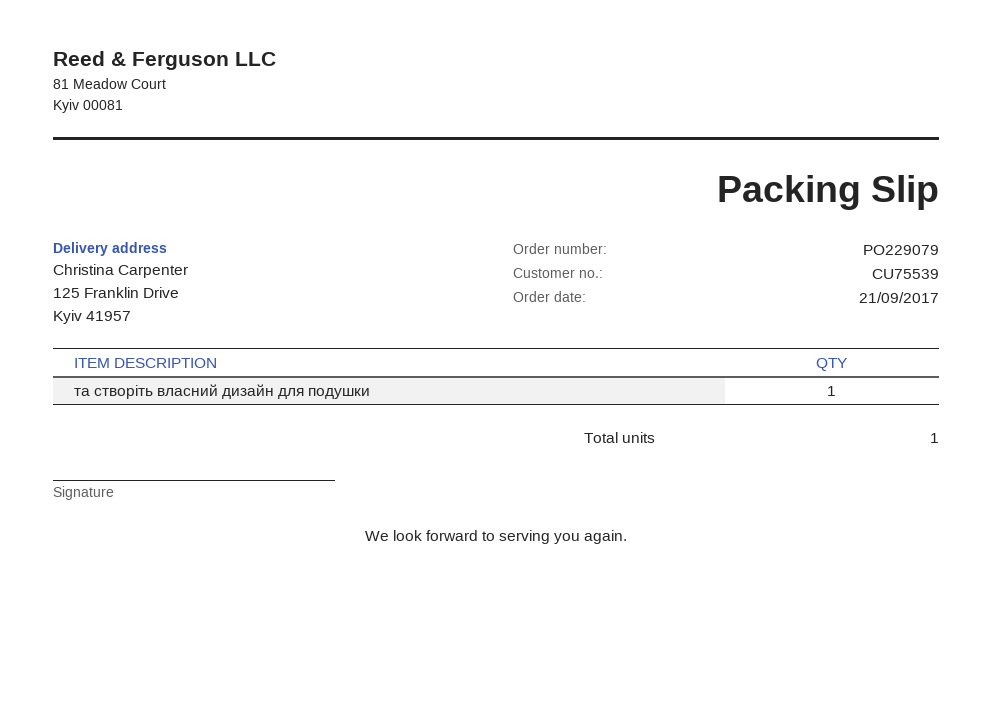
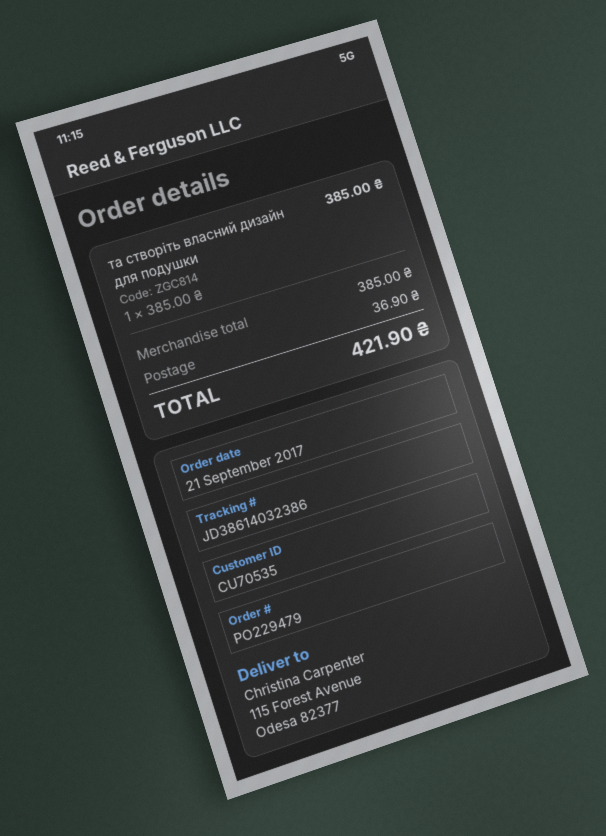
order number: PO229079 -> PO229479
customer number: CU75539 -> CU70535
ship to: 125 Franklin Drive, Kyiv 41957 -> 115 Forest Avenue, Odesa 82377

